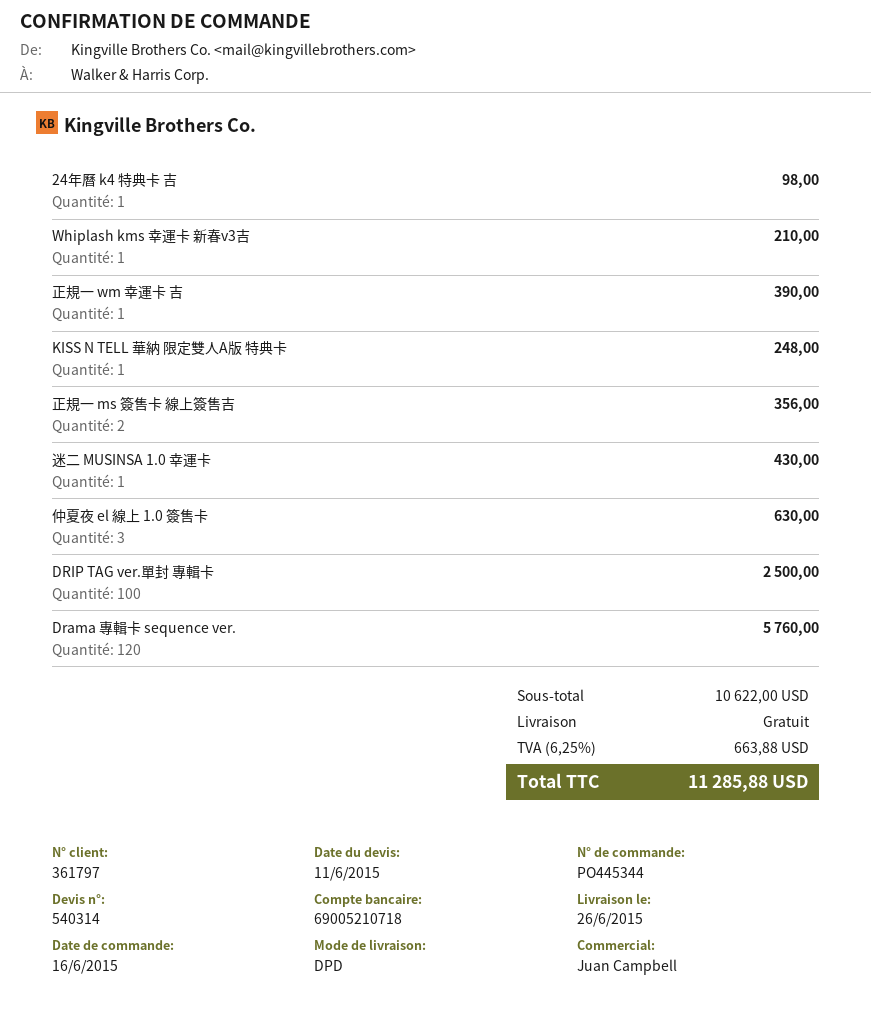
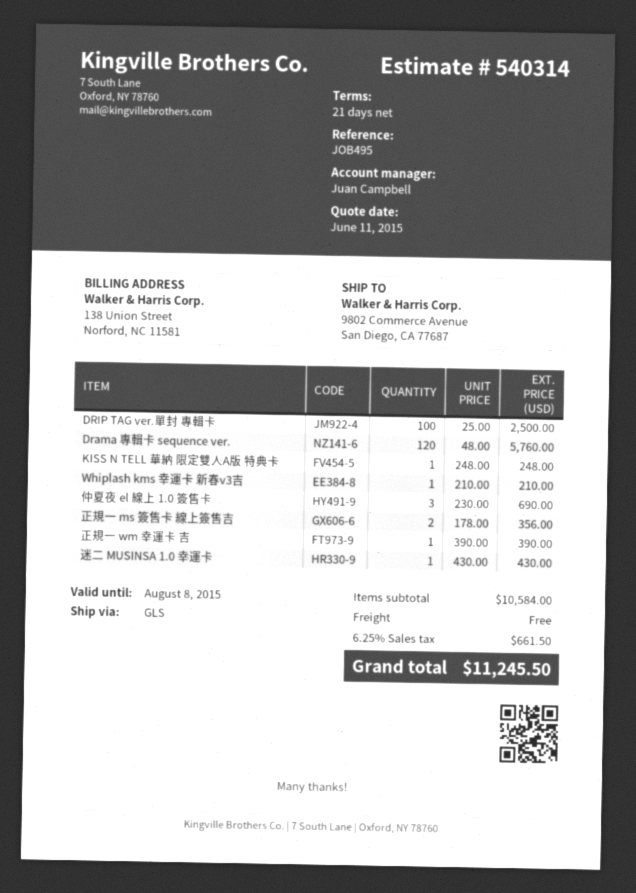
shipping method: DPD -> GLS
24年曆 k4 特典卡 吉: 1 for 98.00 -> none
仲夏夜 el 線上 1.0 簽售卡: 3 for 630.00 -> 3 for 690.00
subtotal: 10622.00 -> 10584.00
tax: 6.25% = 663.88 -> 6.25% = 661.50
total: 11285.88 -> 11245.50

